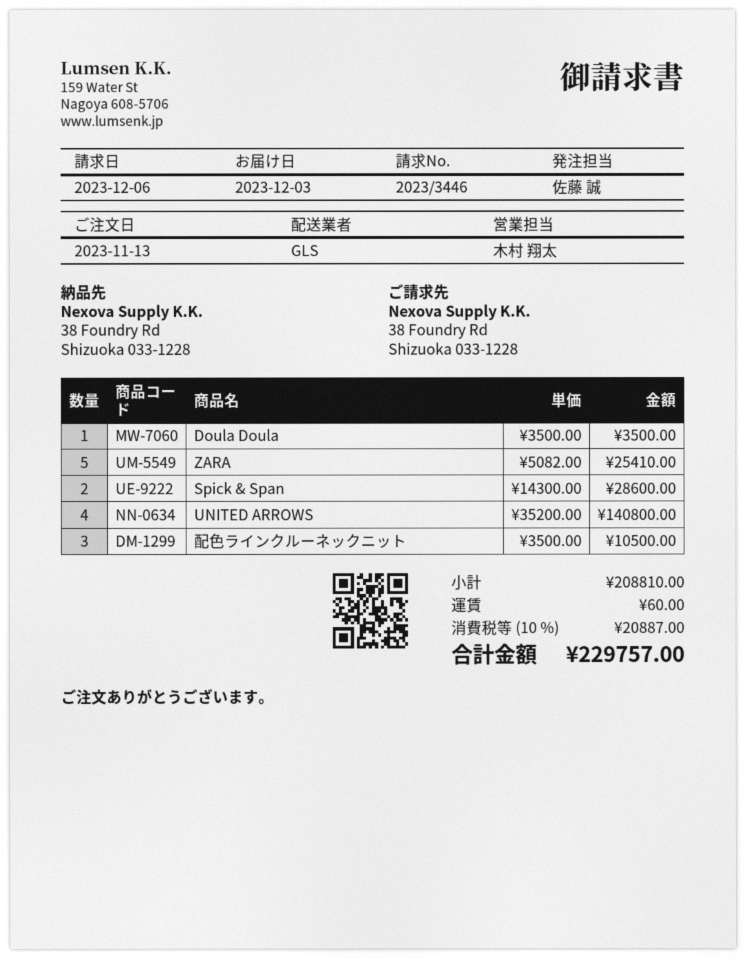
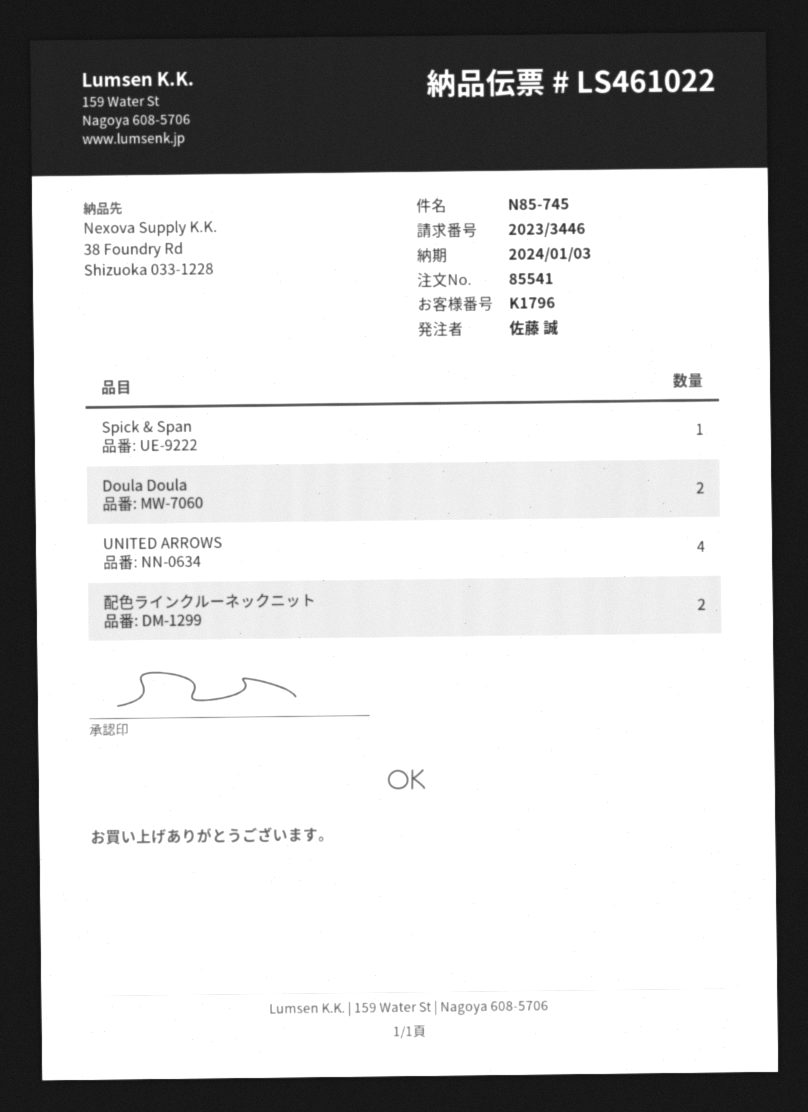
delivery date: 2023-12-03 -> 2024-01-03
Doula Doula: 1 -> 2
ZARA: 5 -> none
Spick & Span: 2 -> 1
配色ラインクルーネックニット: 3 -> 2

